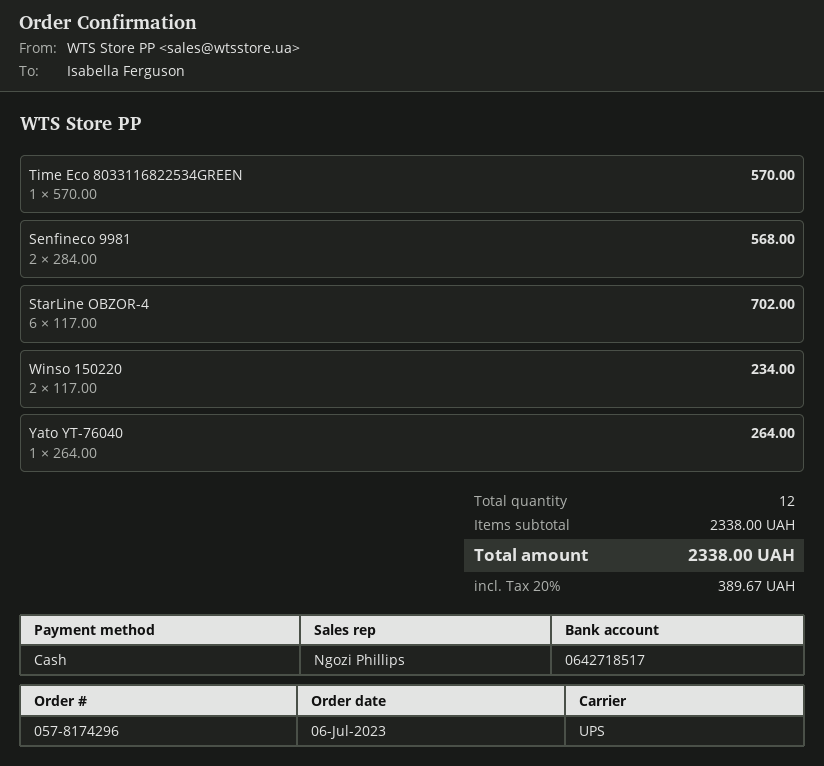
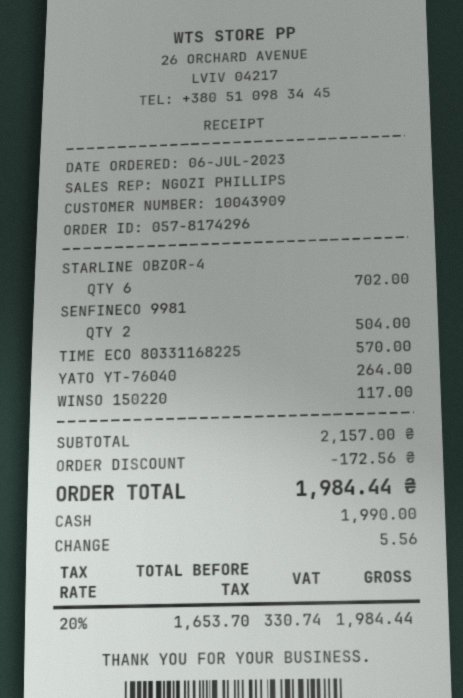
Senfineco 9981: 2 for 568.00 -> 2 for 504.00
Winso 150220: 2 for 234.00 -> 1 for 117.00
subtotal: 2338.00 -> 2157.00
discount: none -> 172.56
tax: 20% = 389.67 -> 20% = 330.74
total: 2338.00 -> 1984.44

